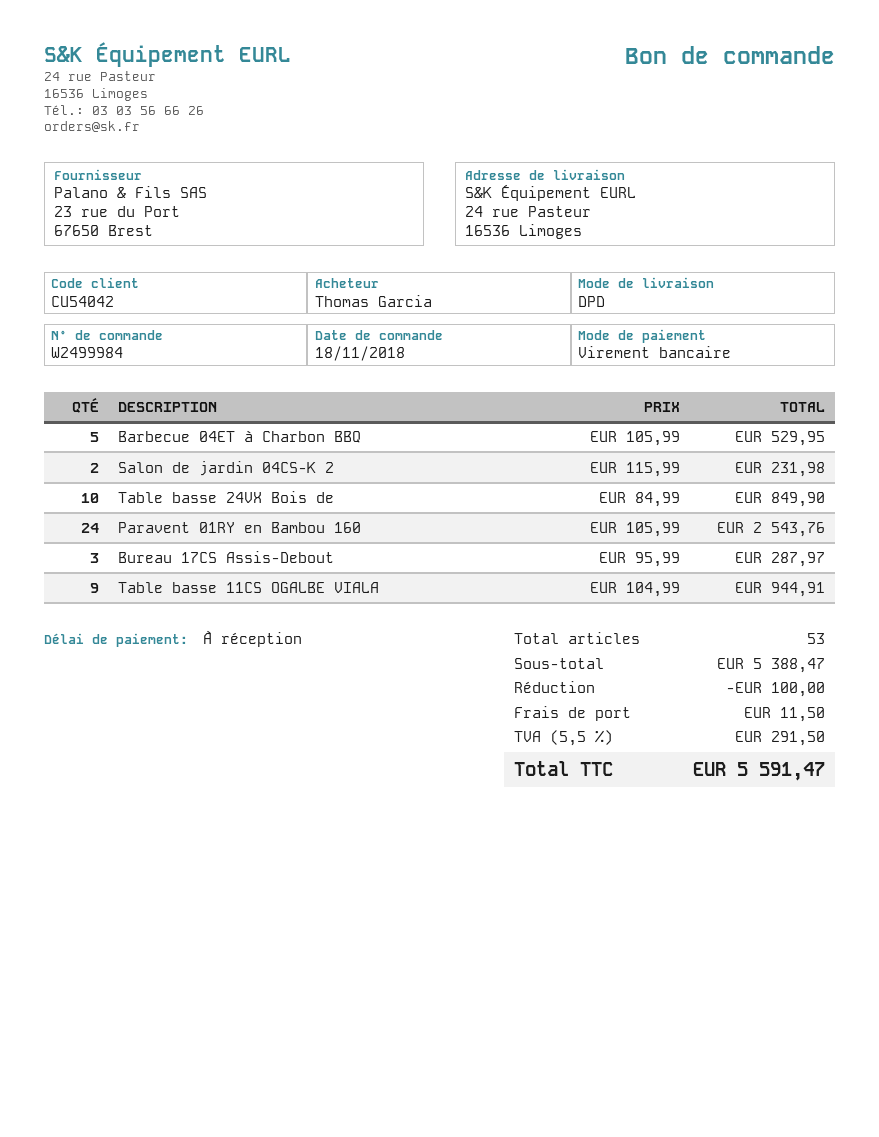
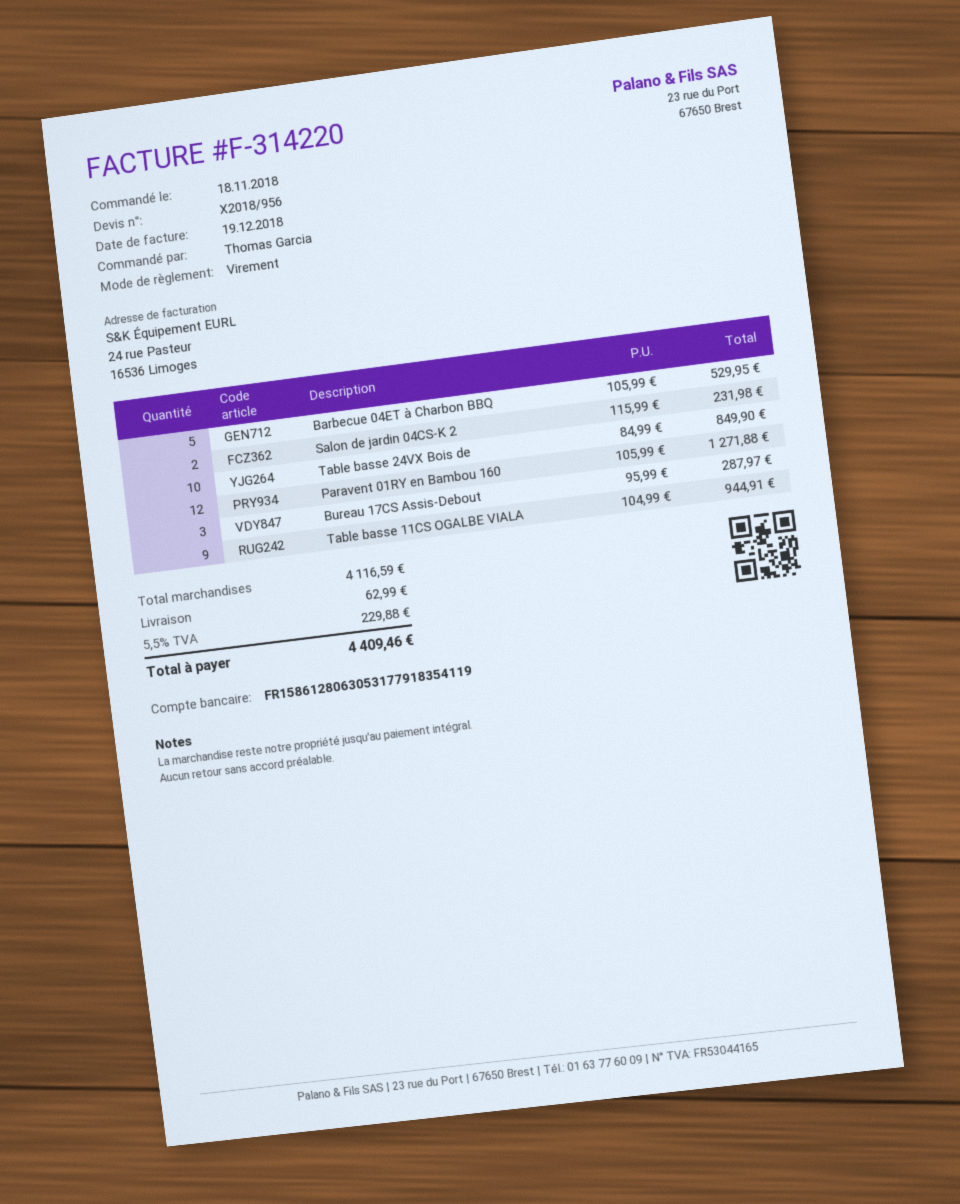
Paravent 01RY en Bambou 160: 24 x 105.99 = 2543.76 -> 12 x 105.99 = 1271.88
subtotal: 5388.47 -> 4116.59
discount: 100.00 -> none
shipping: 11.50 -> 62.99
tax: 5.5% = 291.50 -> 5.5% = 229.88
total: 5591.47 -> 4409.46

